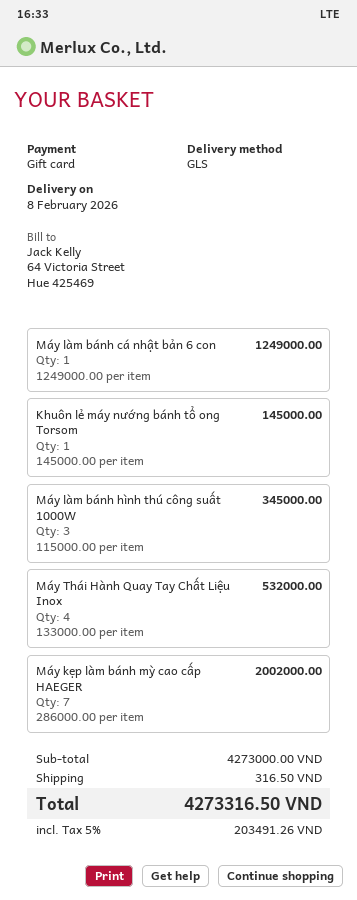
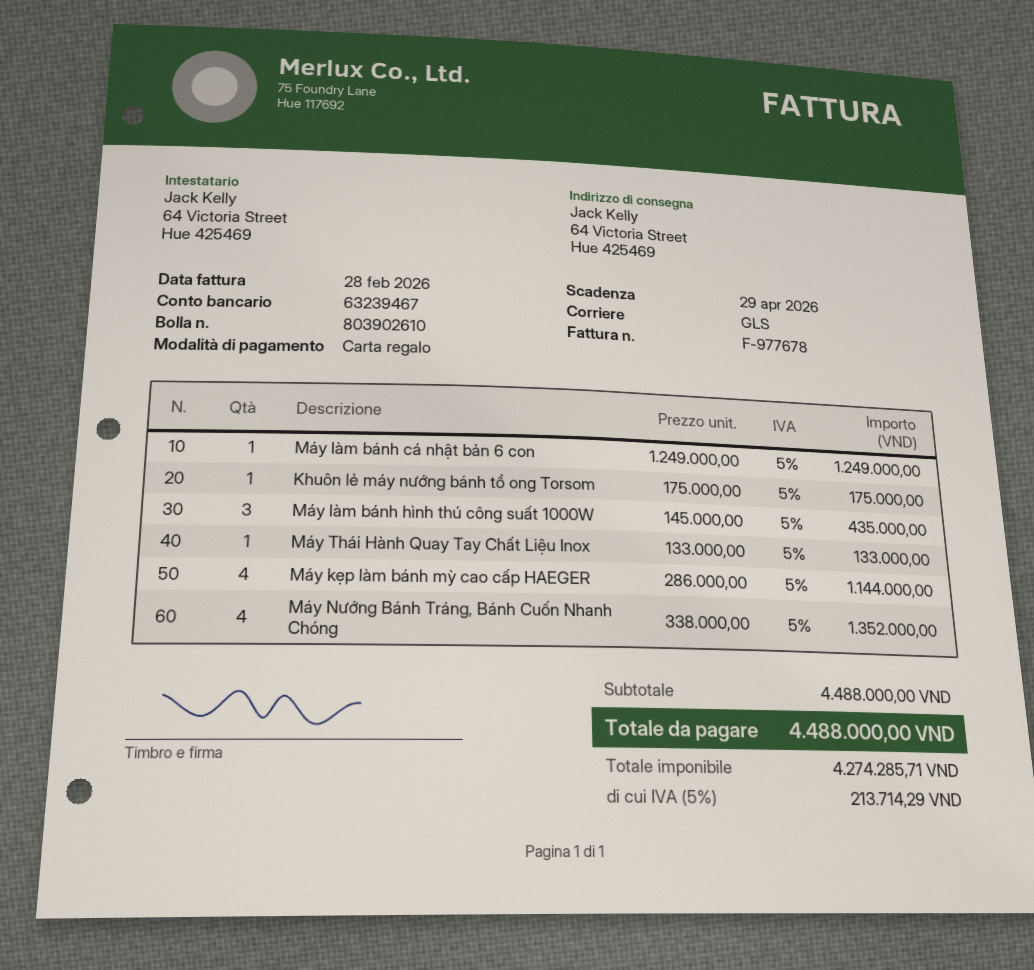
Khuôn lẻ máy nướng bánh tổ ong Torsom: 1 x 145000.00 = 145000.00 -> 1 x 175000.00 = 175000.00
Máy làm bánh hình thú công suất 1000W: 3 x 115000.00 = 345000.00 -> 3 x 145000.00 = 435000.00
Máy Thái Hành Quay Tay Chất Liệu Inox: 4 x 133000.00 = 532000.00 -> 1 x 133000.00 = 133000.00
Máy kẹp làm bánh mỳ cao cấp HAEGER: 7 x 286000.00 = 2002000.00 -> 4 x 286000.00 = 1144000.00
Máy Nướng Bánh Tráng, Bánh Cuốn Nhanh Chóng: none -> 4 x 338000.00 = 1352000.00
subtotal: 4273000.00 -> 4488000.00
shipping: 316.50 -> none
tax: 5% = 203491.26 -> 5% = 213714.29
total: 4273316.50 -> 4488000.00

